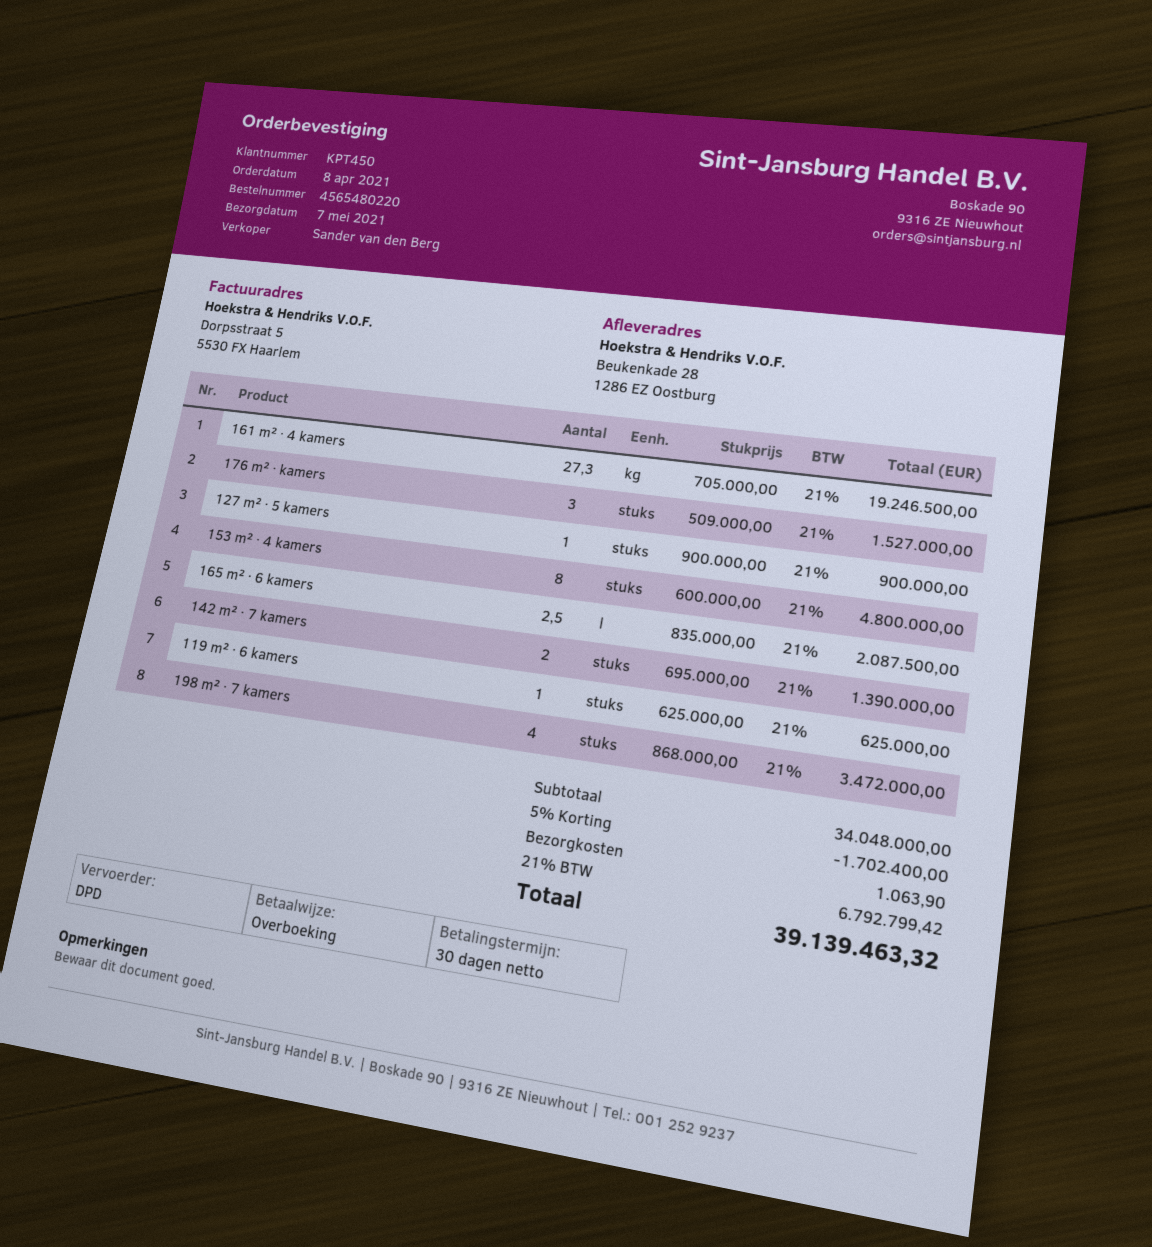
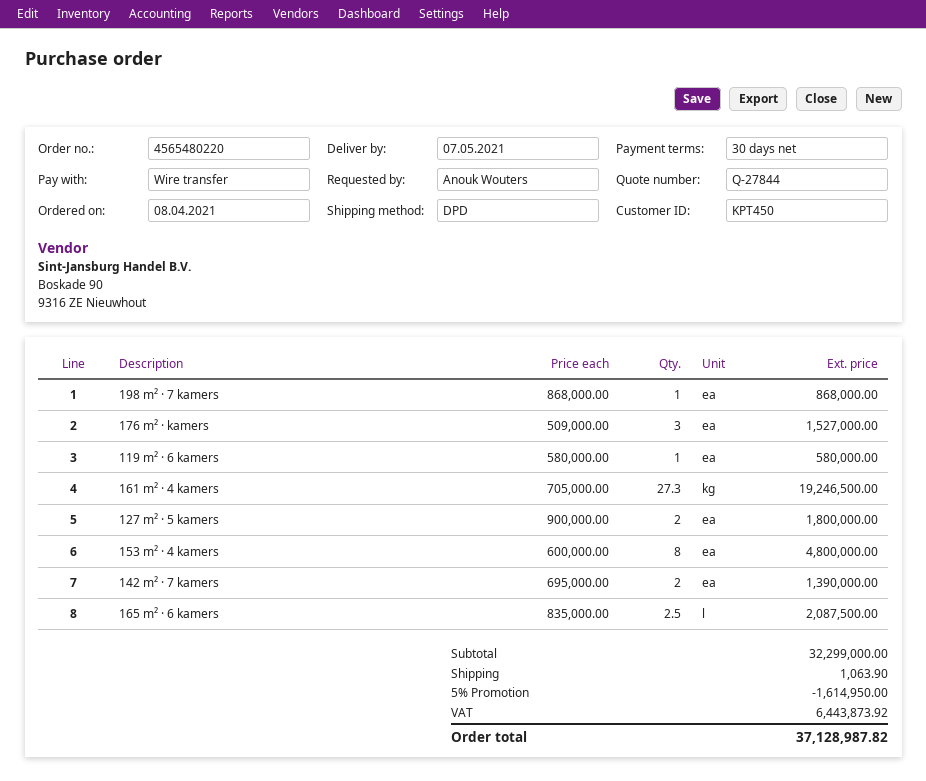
127 m² · 5 kamers: 1 x 900000.00 = 900000.00 -> 2 x 900000.00 = 1800000.00
119 m² · 6 kamers: 1 x 625000.00 = 625000.00 -> 1 x 580000.00 = 580000.00
198 m² · 7 kamers: 4 x 868000.00 = 3472000.00 -> 1 x 868000.00 = 868000.00
subtotal: 34048000.00 -> 32299000.00
discount: 5% = 1702400.00 -> 5% = 1614950.00
tax: 6792799.42 -> 6443873.92
total: 39139463.32 -> 37128987.82

